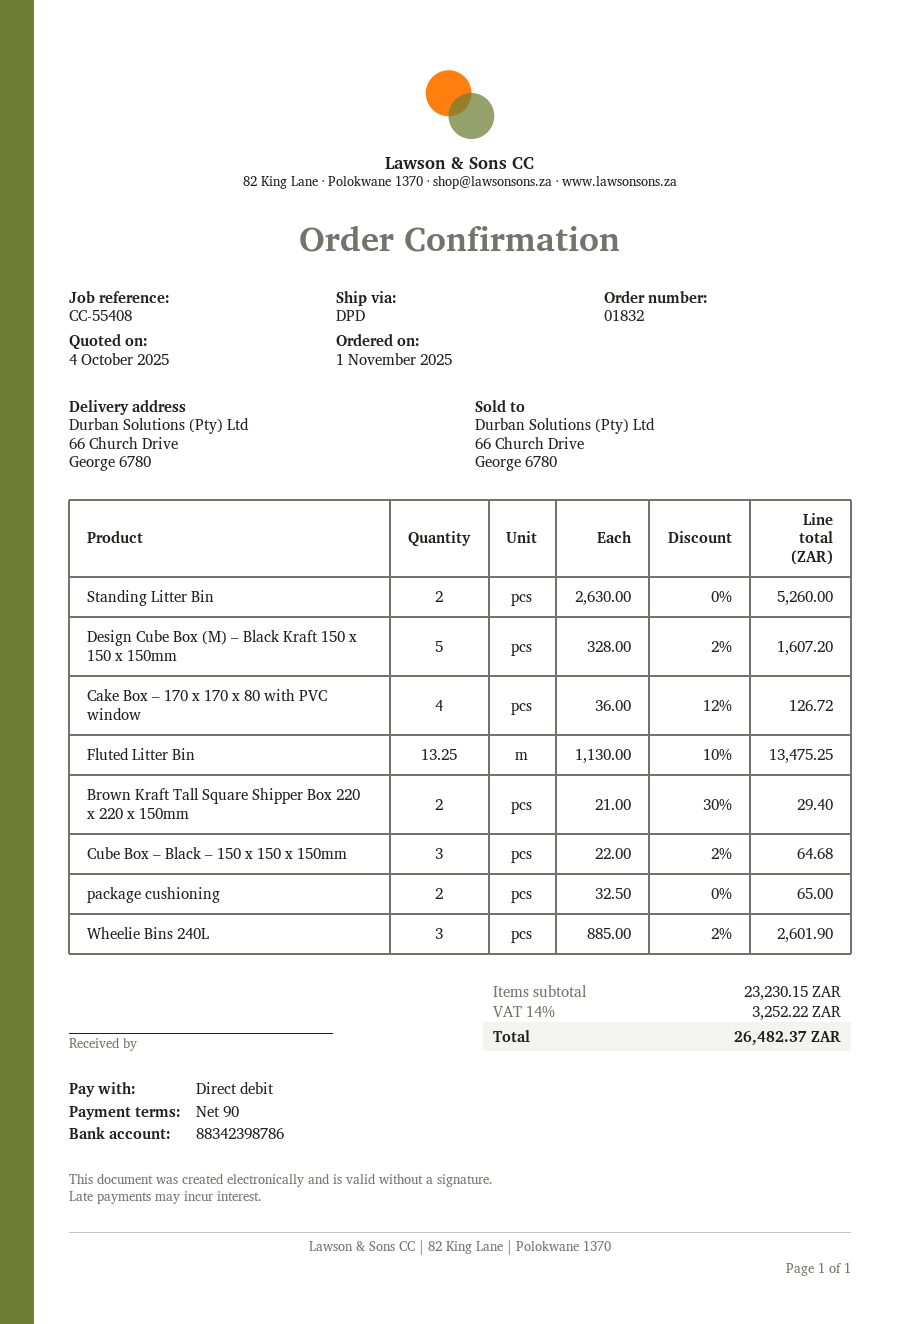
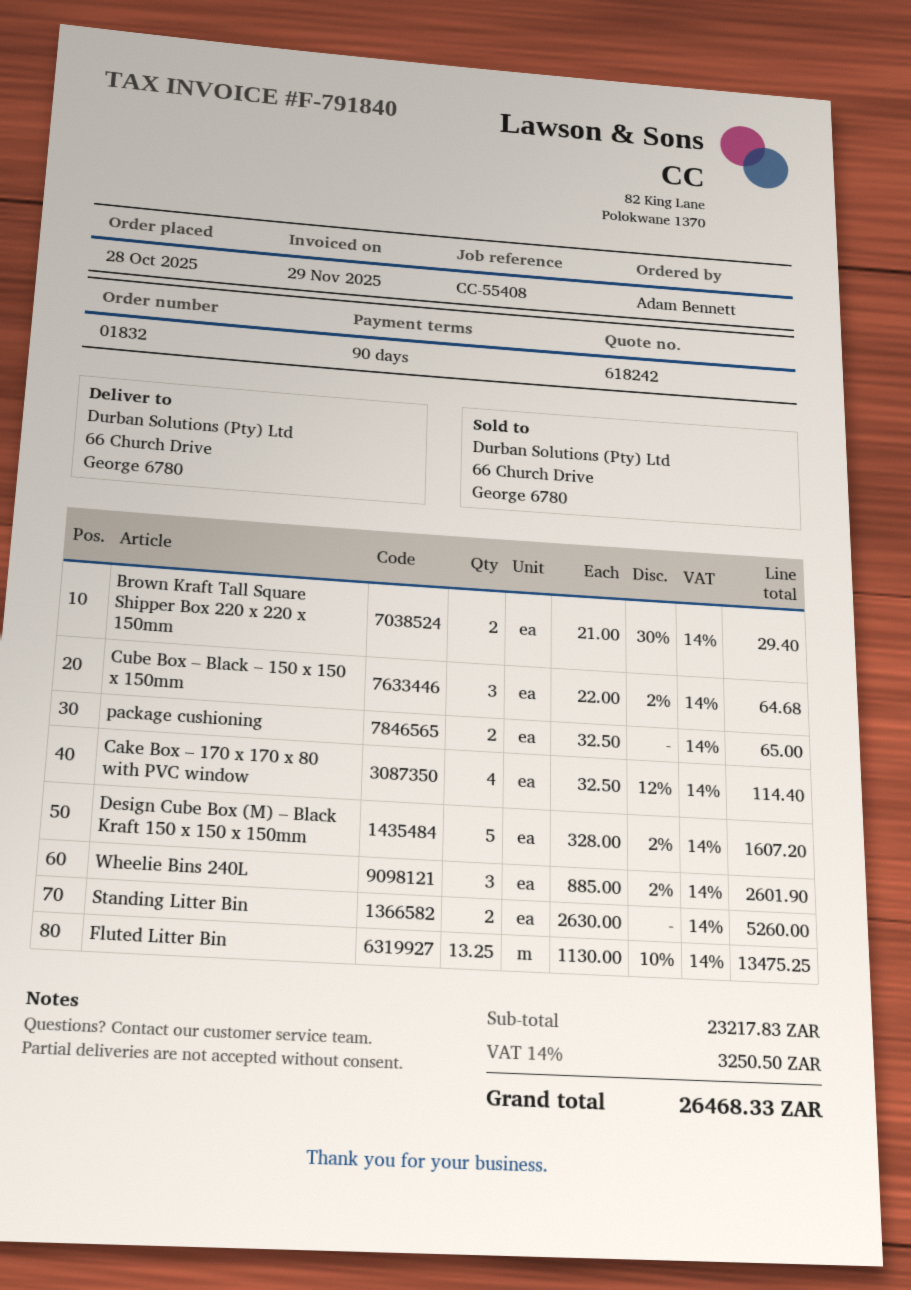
order date: 2025-11-01 -> 2025-10-28
Cake Box – 170 x 170 x 80 with PVC window: 4 x 36.00 - 12% = 126.72 -> 4 x 32.50 - 12% = 114.40
subtotal: 23230.15 -> 23217.83
tax: 14% = 3252.22 -> 14% = 3250.50
total: 26482.37 -> 26468.33

